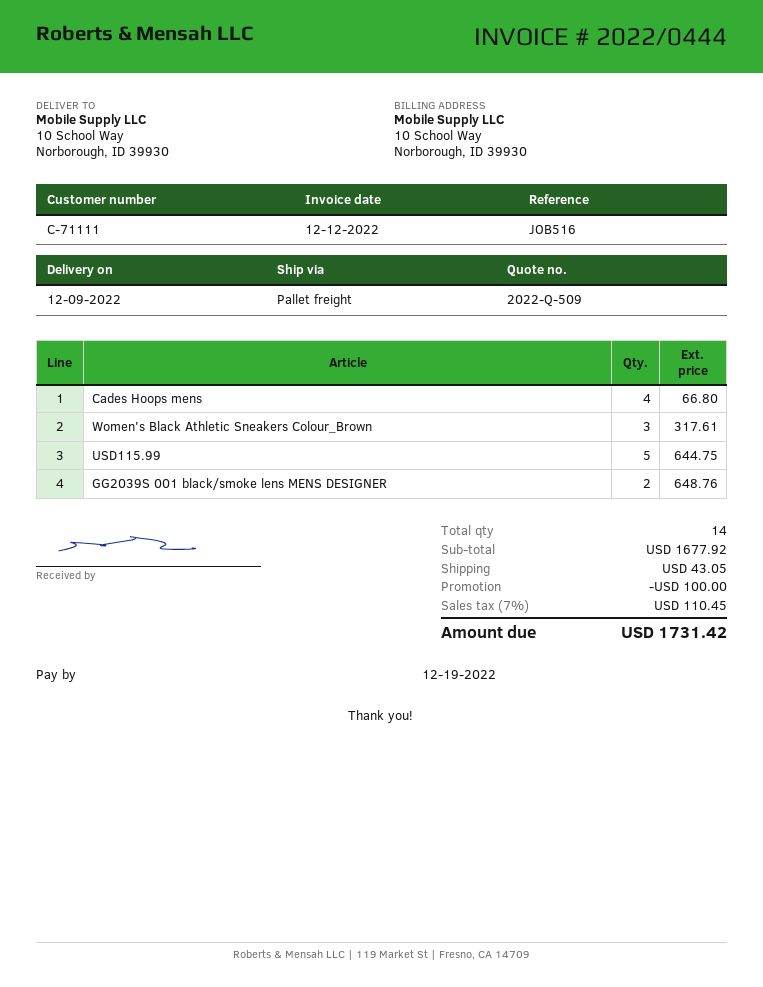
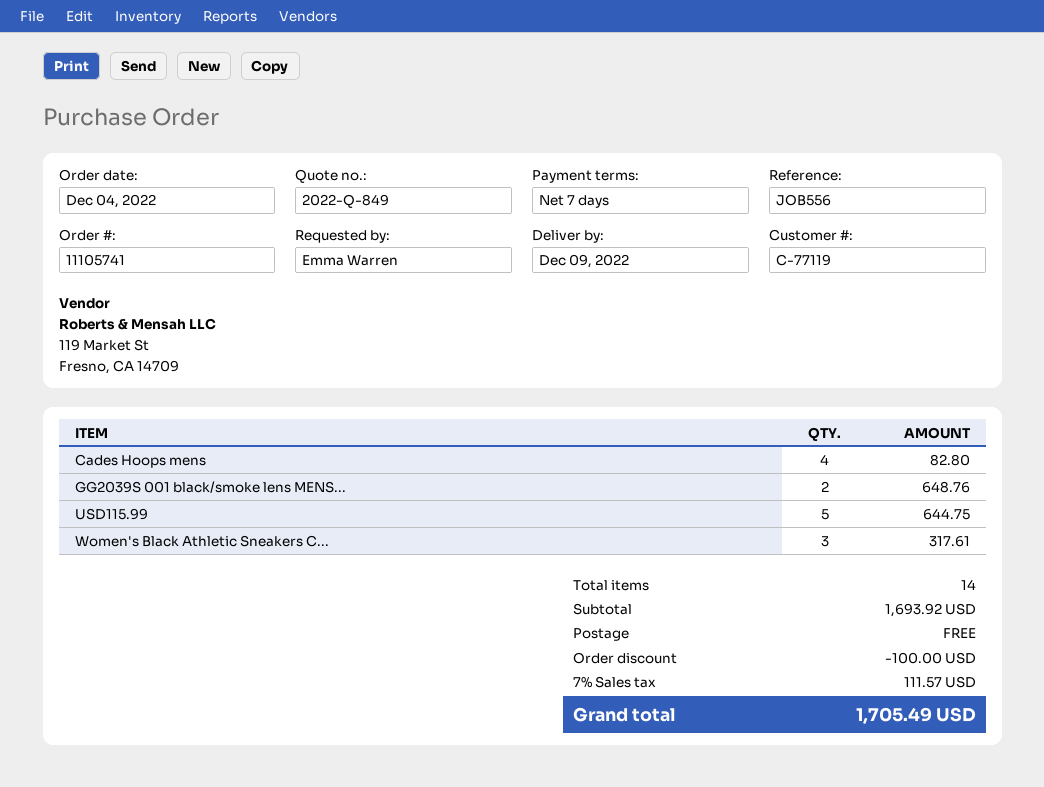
quote number: 2022-Q-509 -> 2022-Q-849
customer number: C-71111 -> C-77119
reference: JOB516 -> JOB556
Cades Hoops mens: 4 for 66.80 -> 4 for 82.80
subtotal: 1677.92 -> 1693.92
shipping: 43.05 -> 0.00
tax: 7% = 110.45 -> 7% = 111.57
total: 1731.42 -> 1705.49

